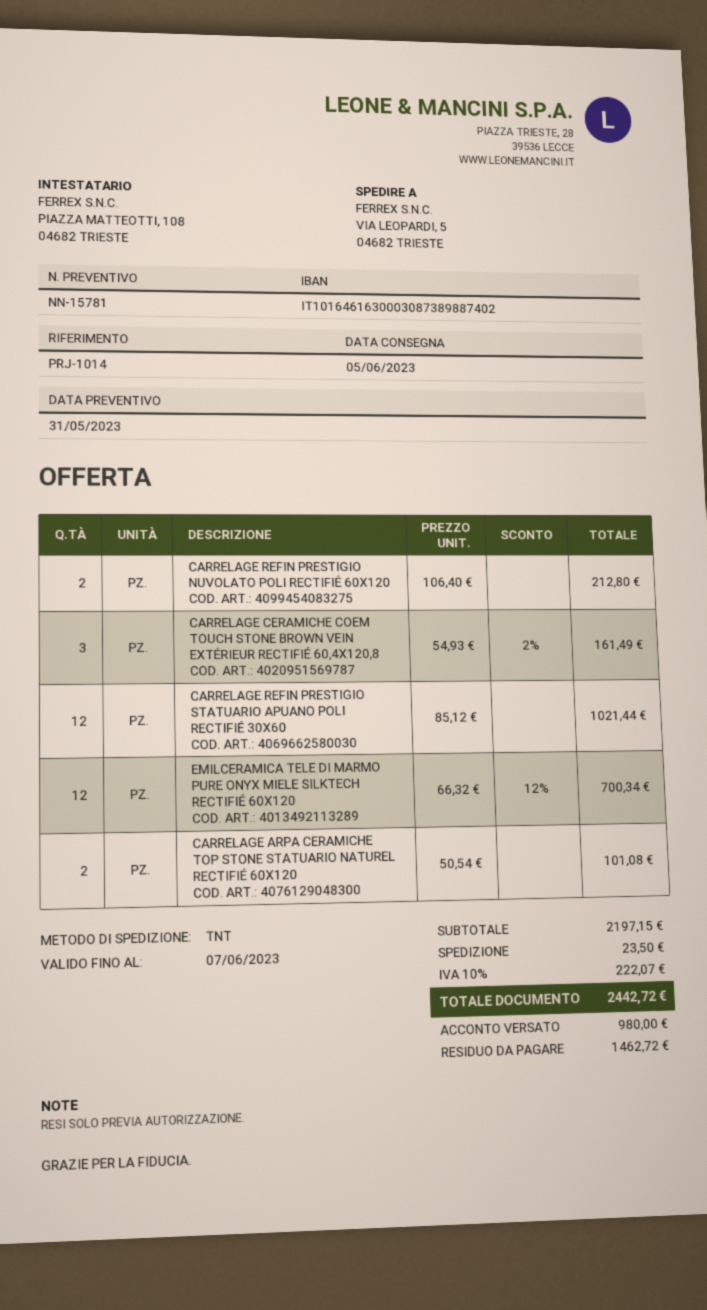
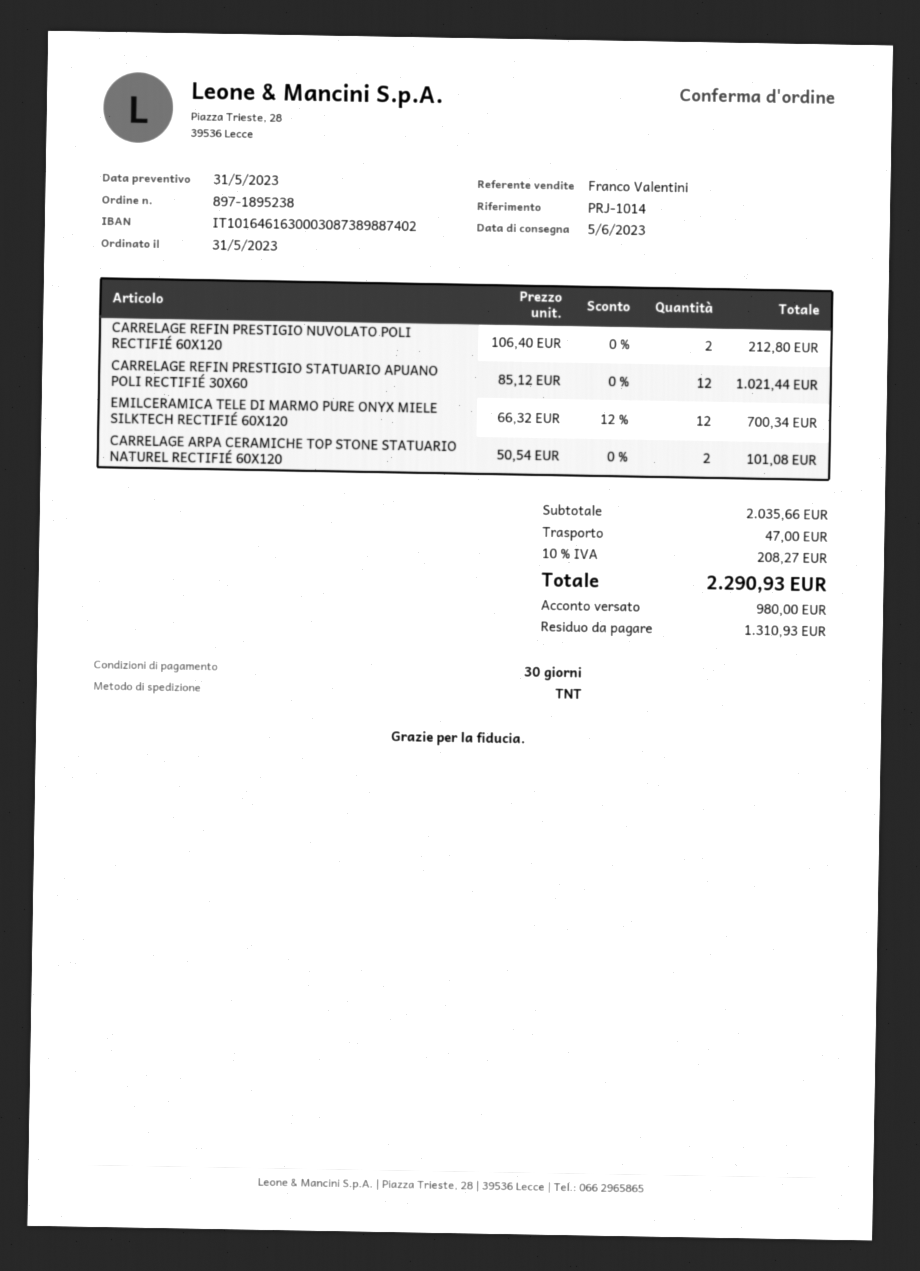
CARRELAGE CERAMICHE COEM TOUCH STONE BROWN VEIN EXTÉRIEUR RECTIFIÉ 60,4X120,8: 3 x 54.93 - 2% = 161.49 -> none
subtotal: 2197.15 -> 2035.66
shipping: 23.50 -> 47.00
tax: 10% = 222.07 -> 10% = 208.27
total: 2442.72 -> 2290.93
balance: 1462.72 -> 1310.93

